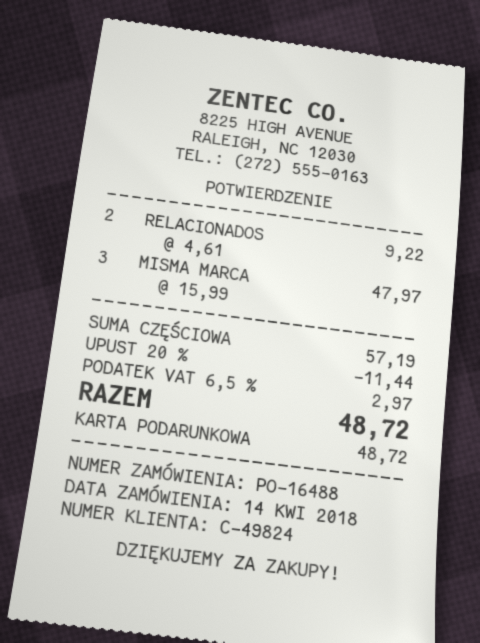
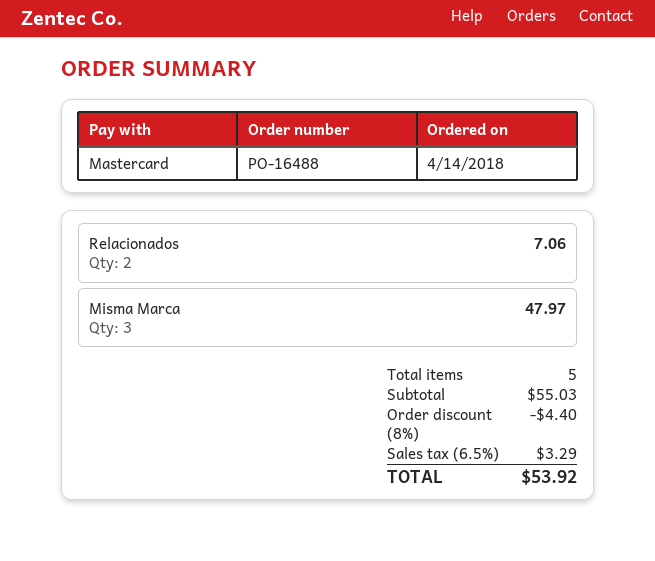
payment method: gift card -> Mastercard
RELACIONADOS: 2 for 9.22 -> 2 for 7.06
subtotal: 57.19 -> 55.03
discount: 20% = 11.44 -> 8% = 4.40
tax: 6.5% = 2.97 -> 6.5% = 3.29
total: 48.72 -> 53.92

